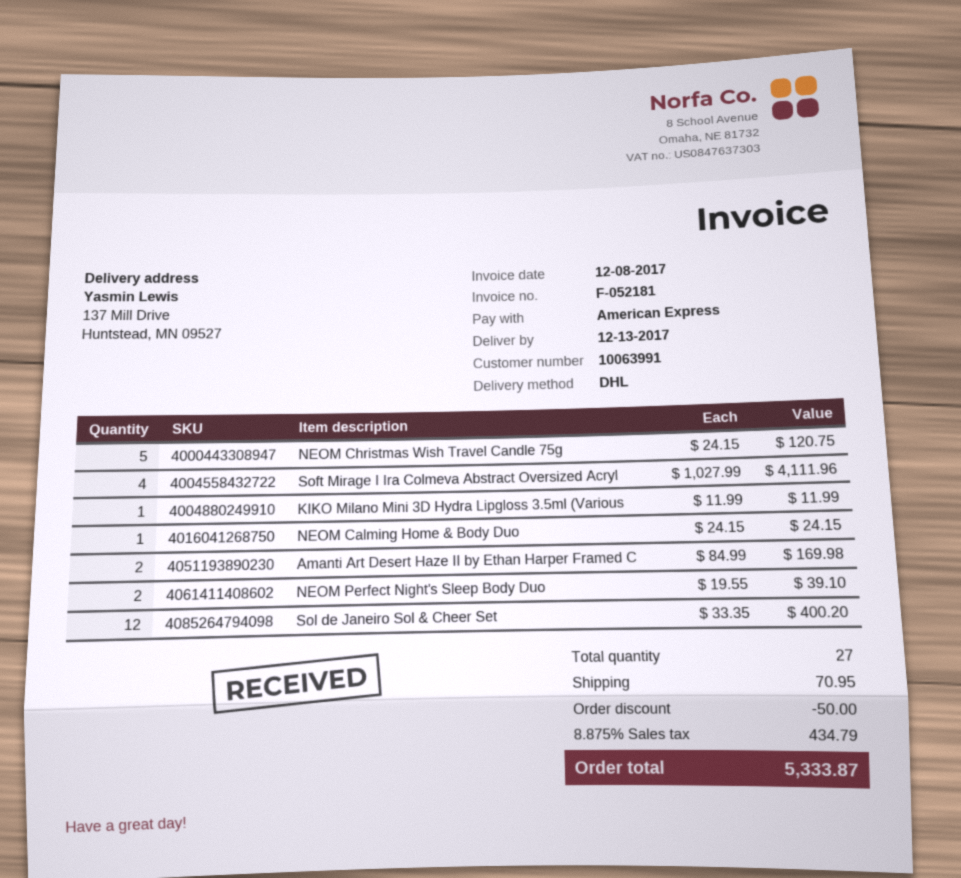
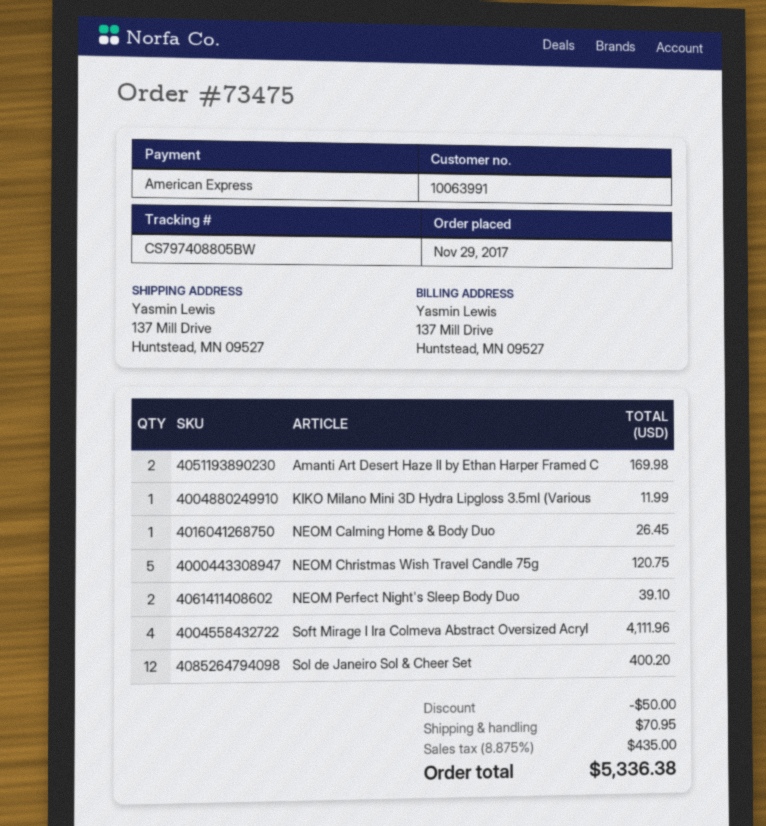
NEOM Calming Home & Body Duo: 1 for 24.15 -> 1 for 26.45
tax: 8.875% = 434.79 -> 8.875% = 435.00
total: 5333.87 -> 5336.38

